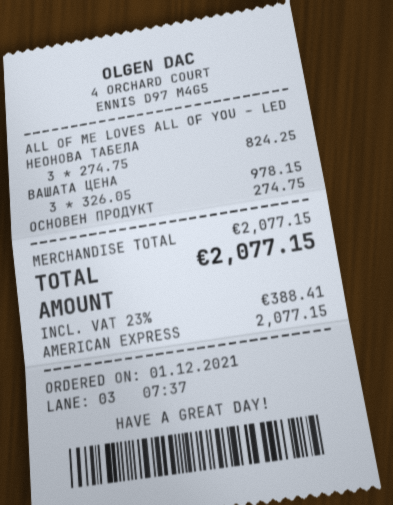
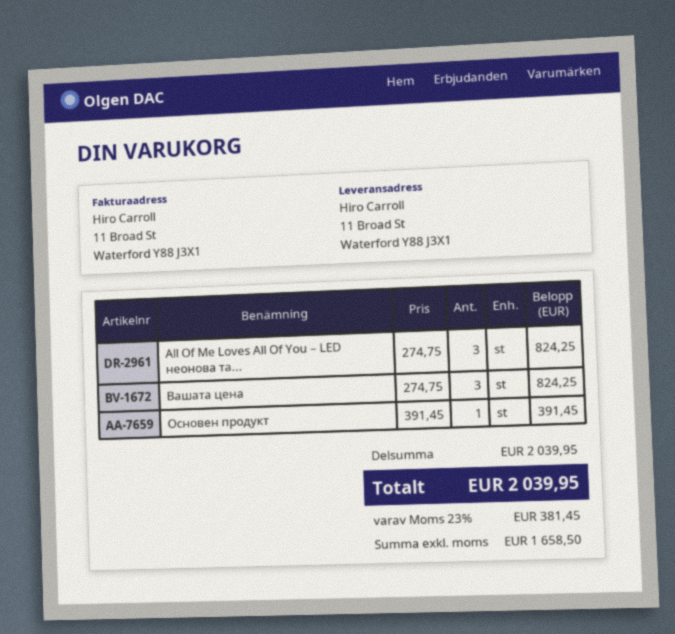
ВАШАТА ЦЕНА: 3 x 326.05 = 978.15 -> 3 x 274.75 = 824.25
ОСНОВЕН ПРОДУКТ: 1 x 274.75 = 274.75 -> 1 x 391.45 = 391.45
subtotal: 2077.15 -> 2039.95
tax: 23% = 388.41 -> 23% = 381.45
total: 2077.15 -> 2039.95

